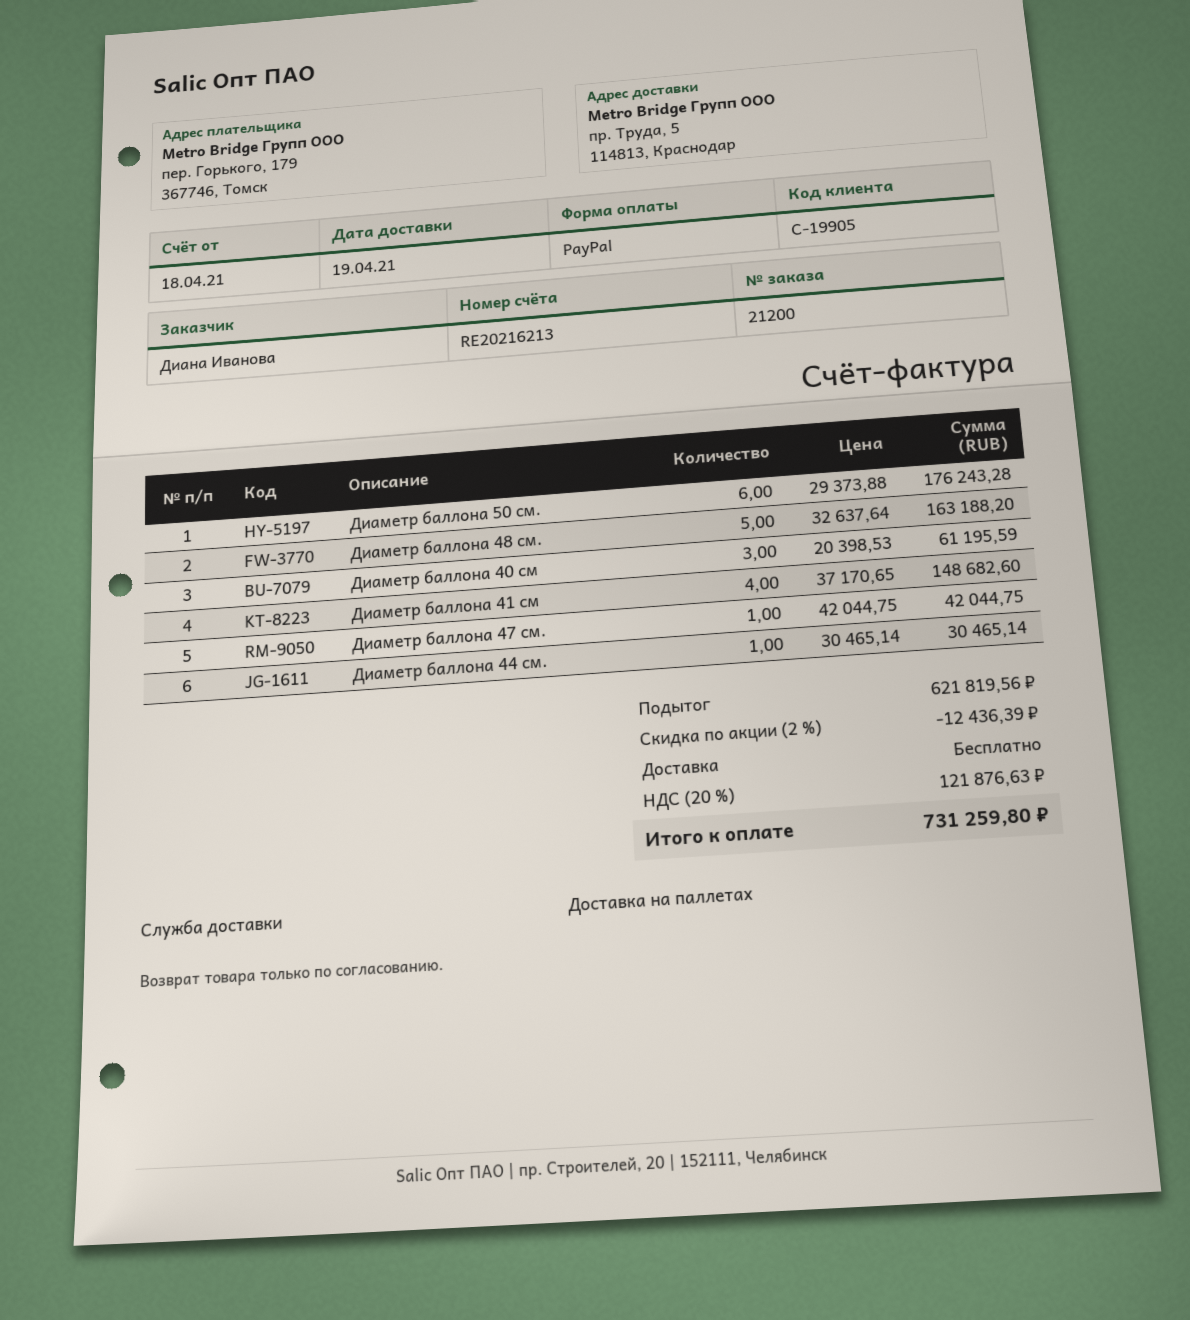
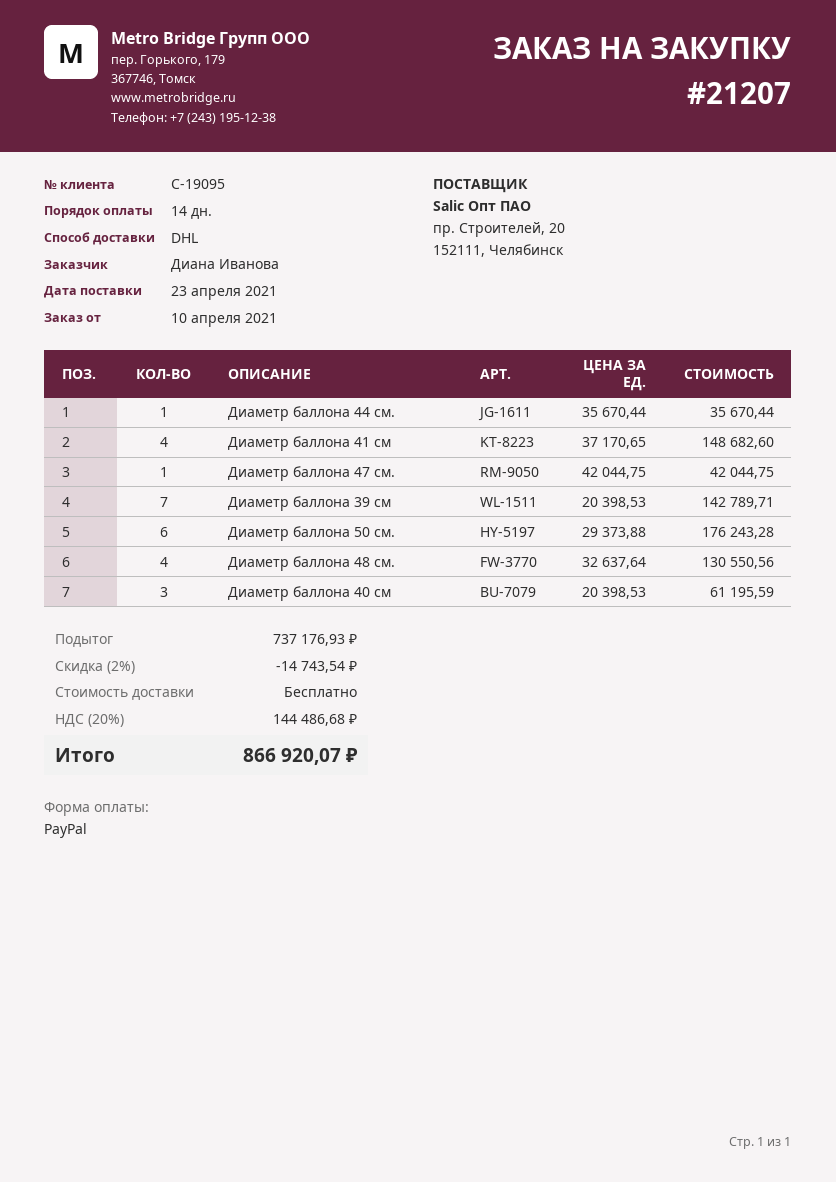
order number: 21200 -> 21207
delivery date: 2021-04-19 -> 2021-04-23
customer number: C-19905 -> C-19095
shipping method: pallet freight -> DHL
Диаметр баллона 48 см.: 5 x 32637.64 = 163188.20 -> 4 x 32637.64 = 130550.56
Диаметр баллона 44 см.: 1 x 30465.14 = 30465.14 -> 1 x 35670.44 = 35670.44
Диаметр баллона 39 см: none -> 7 x 20398.53 = 142789.71
subtotal: 621819.56 -> 737176.93
discount: 2% = 12436.39 -> 2% = 14743.54
tax: 20% = 121876.63 -> 20% = 144486.68
total: 731259.80 -> 866920.07

